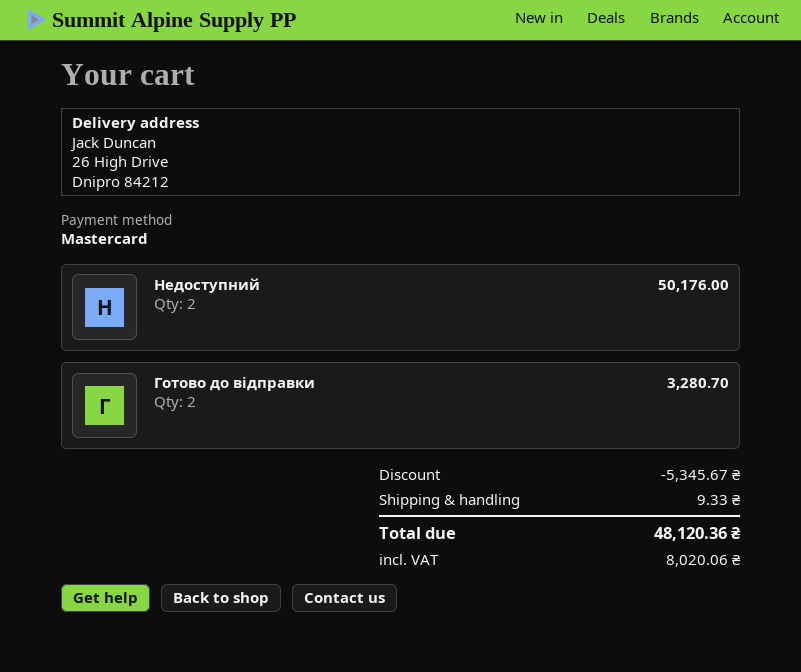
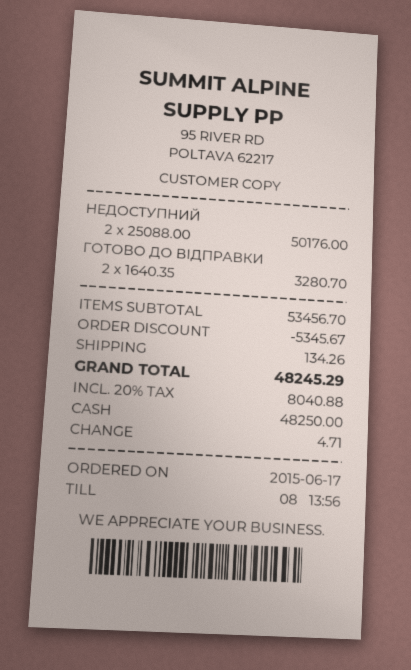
payment method: Mastercard -> cash
shipping: 9.33 -> 134.26
tax: 8020.06 -> 8040.88
total: 48120.36 -> 48245.29

